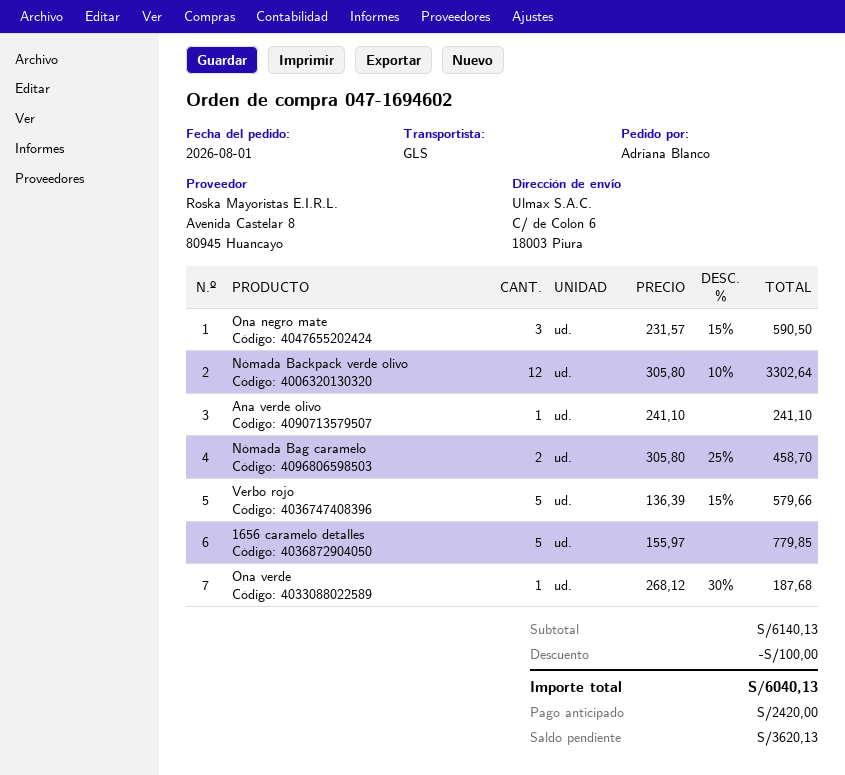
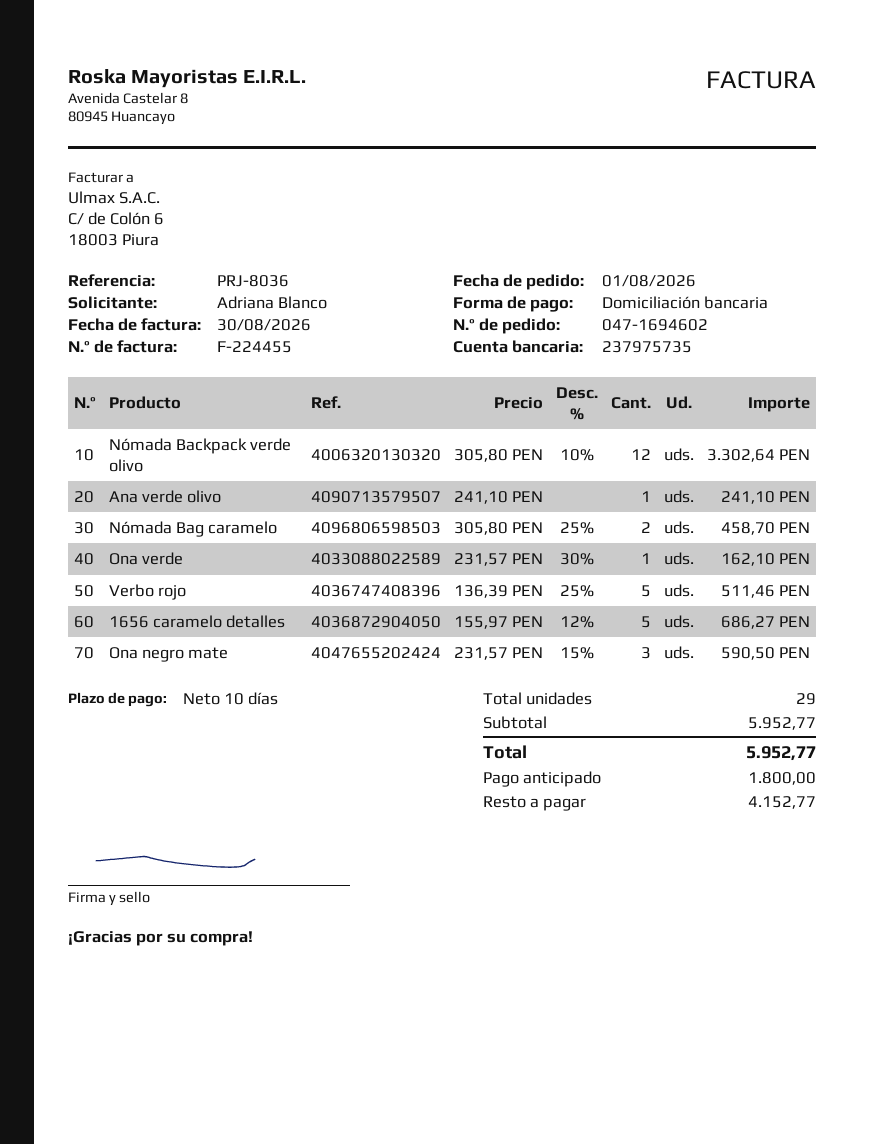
Verbo rojo: 5 x 136.39 - 15% = 579.66 -> 5 x 136.39 - 25% = 511.46
1656 caramelo detalles: 5 x 155.97 = 779.85 -> 5 x 155.97 - 12% = 686.27
Ona verde: 1 x 268.12 - 30% = 187.68 -> 1 x 231.57 - 30% = 162.10
subtotal: 6140.13 -> 5952.77
discount: 100.00 -> none
total: 6040.13 -> 5952.77
deposit: 2420.00 -> 1800.00
balance: 3620.13 -> 4152.77

